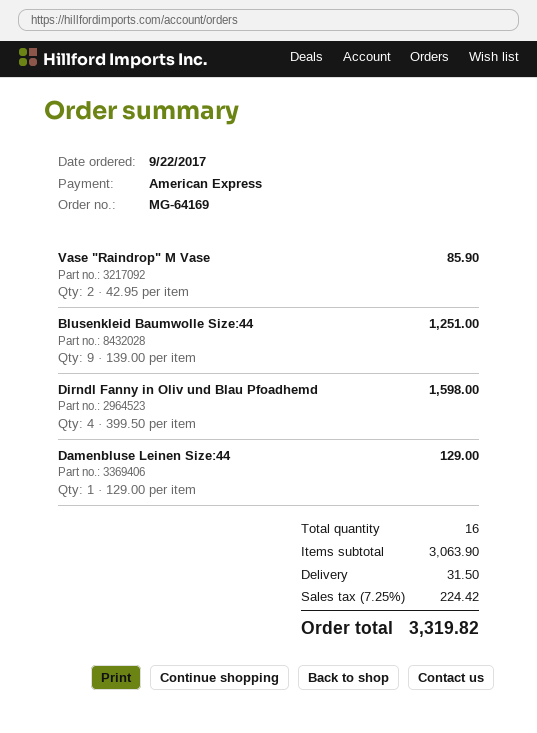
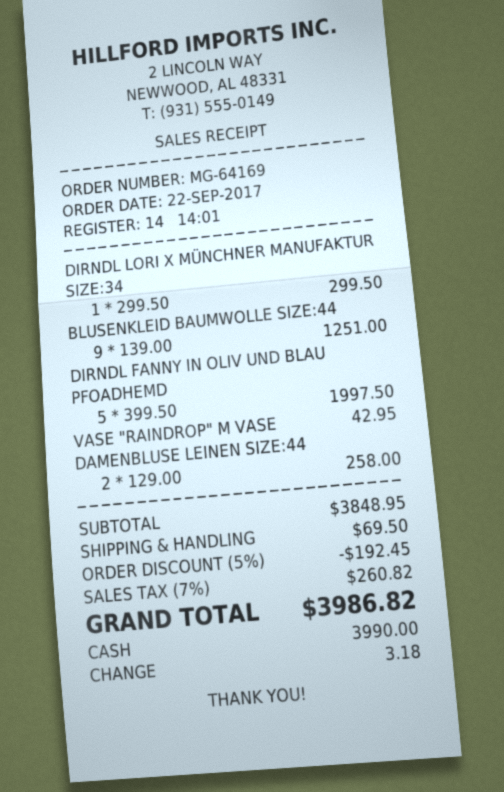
payment method: American Express -> cash
Vase "Raindrop" M Vase: 2 x 42.95 = 85.90 -> 1 x 42.95 = 42.95
Dirndl Fanny in Oliv und Blau Pfoadhemd: 4 x 399.50 = 1598.00 -> 5 x 399.50 = 1997.50
Damenbluse Leinen Size:44: 1 x 129.00 = 129.00 -> 2 x 129.00 = 258.00
DIRNDL LORI X MÜNCHNER MANUFAKTUR SIZE:34: none -> 1 x 299.50 = 299.50
subtotal: 3063.90 -> 3848.95
discount: none -> 5% = 192.45
shipping: 31.50 -> 69.50
tax: 7.25% = 224.42 -> 7% = 260.82
total: 3319.82 -> 3986.82

